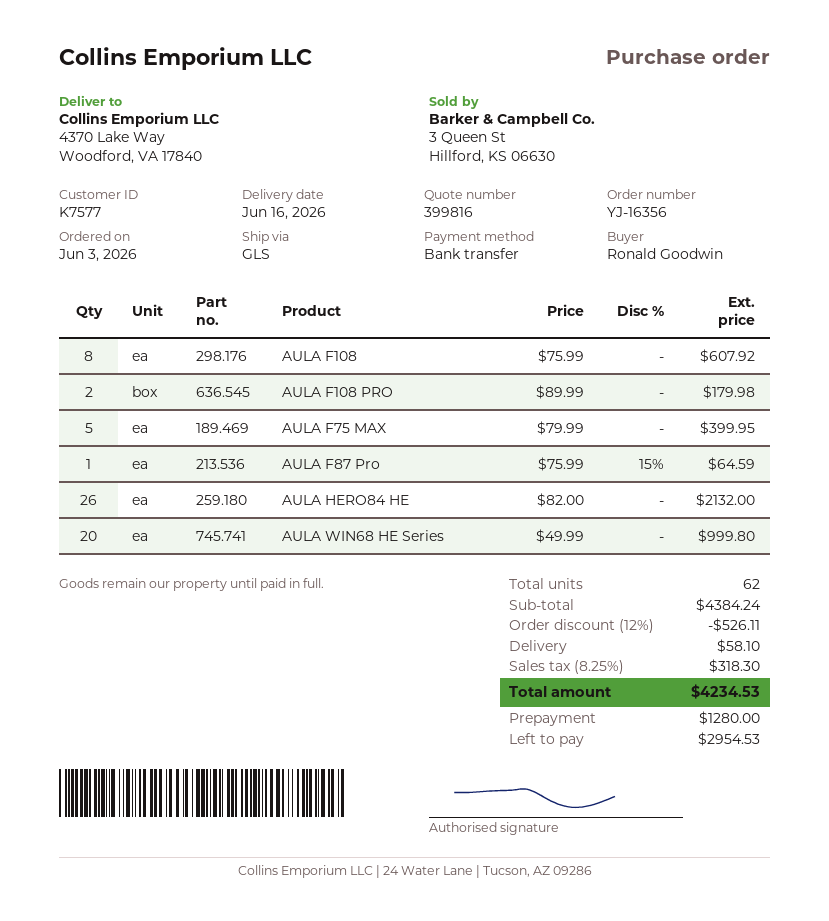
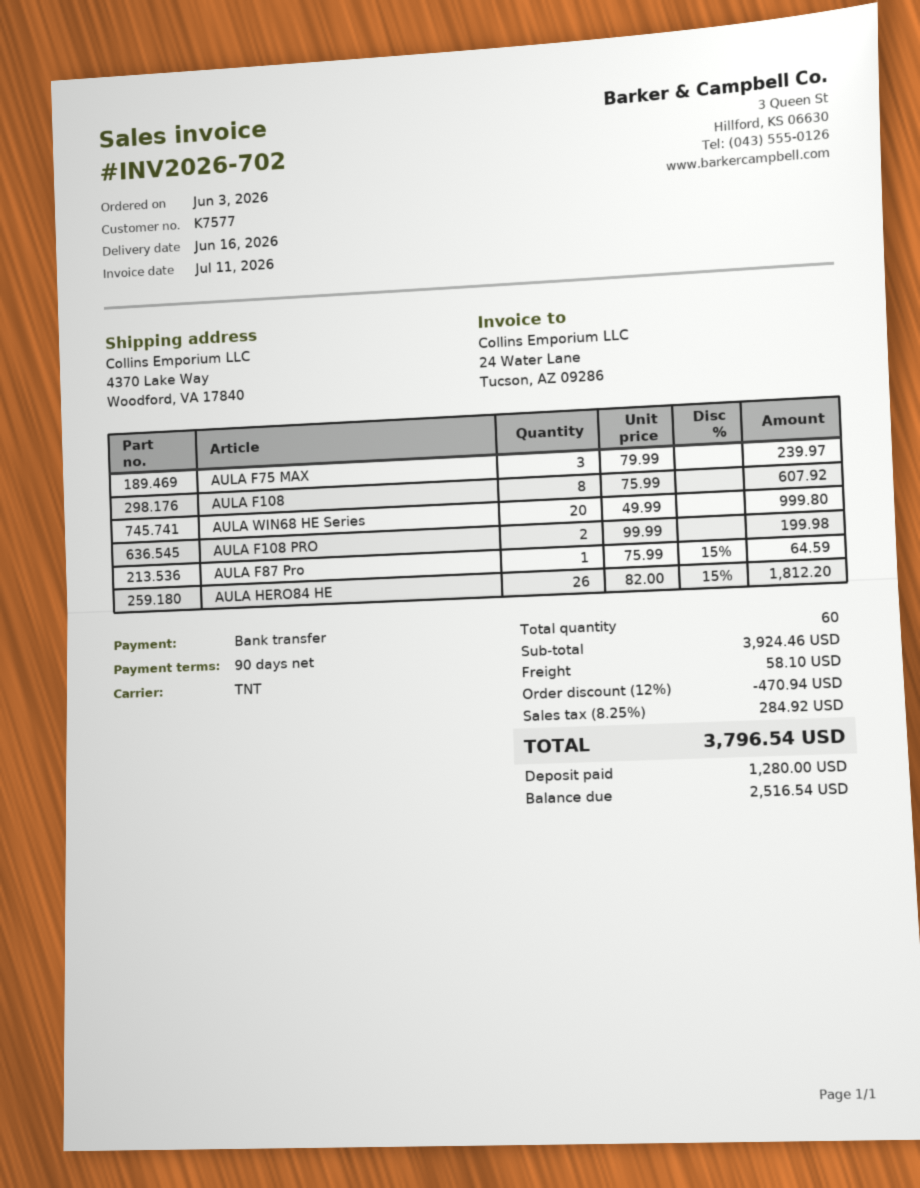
shipping method: GLS -> TNT
AULA F108 PRO: 2 x 89.99 = 179.98 -> 2 x 99.99 = 199.98
AULA F75 MAX: 5 x 79.99 = 399.95 -> 3 x 79.99 = 239.97
AULA HERO84 HE: 26 x 82.00 = 2132.00 -> 26 x 82.00 - 15% = 1812.20
total quantity: 62 -> 60
subtotal: 4384.24 -> 3924.46
discount: 12% = 526.11 -> 12% = 470.94
tax: 8.25% = 318.30 -> 8.25% = 284.92
total: 4234.53 -> 3796.54
balance: 2954.53 -> 2516.54

